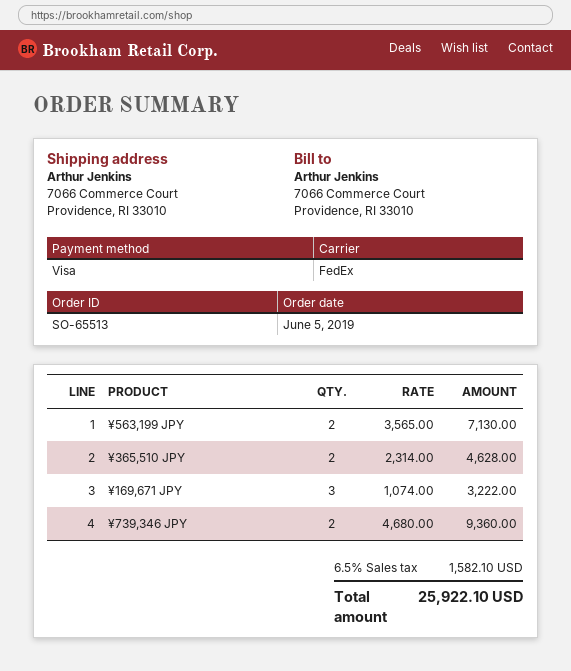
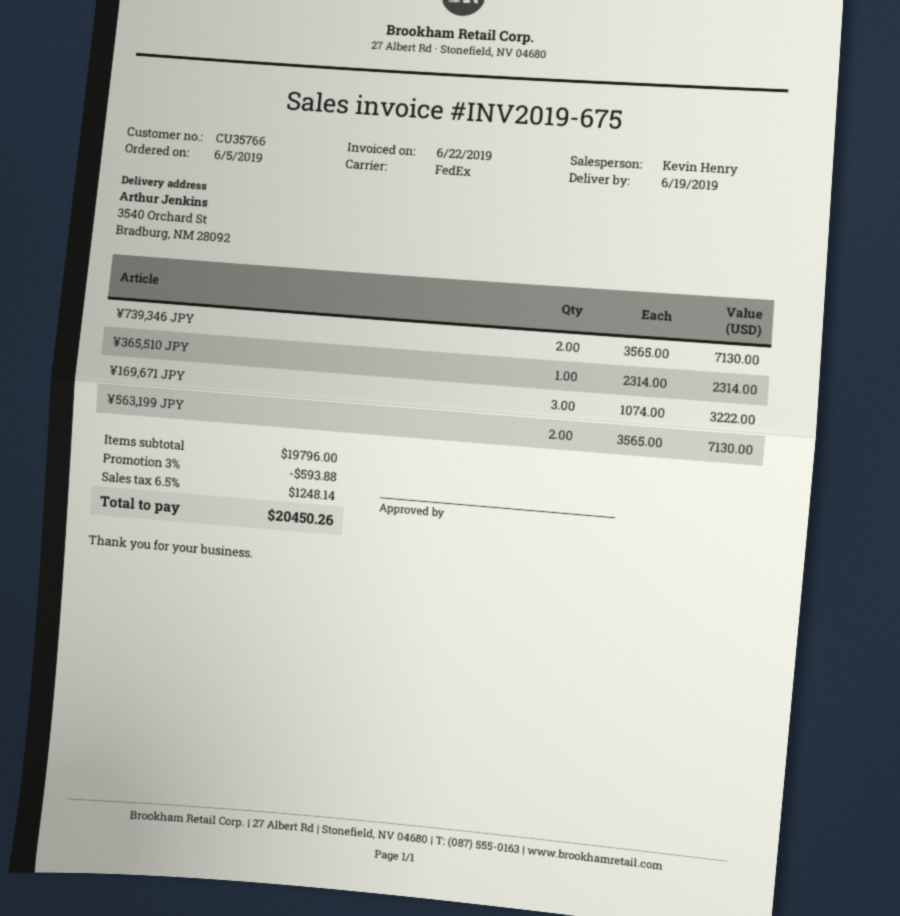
ship to: 7066 Commerce Court, Providence, RI 33010 -> 3540 Orchard St, Bradburg, NM 28092
¥365,510 JPY: 2 x 2314.00 = 4628.00 -> 1 x 2314.00 = 2314.00
¥739,346 JPY: 2 x 4680.00 = 9360.00 -> 2 x 3565.00 = 7130.00
discount: none -> 3% = 593.88
tax: 6.5% = 1582.10 -> 6.5% = 1248.14
total: 25922.10 -> 20450.26

